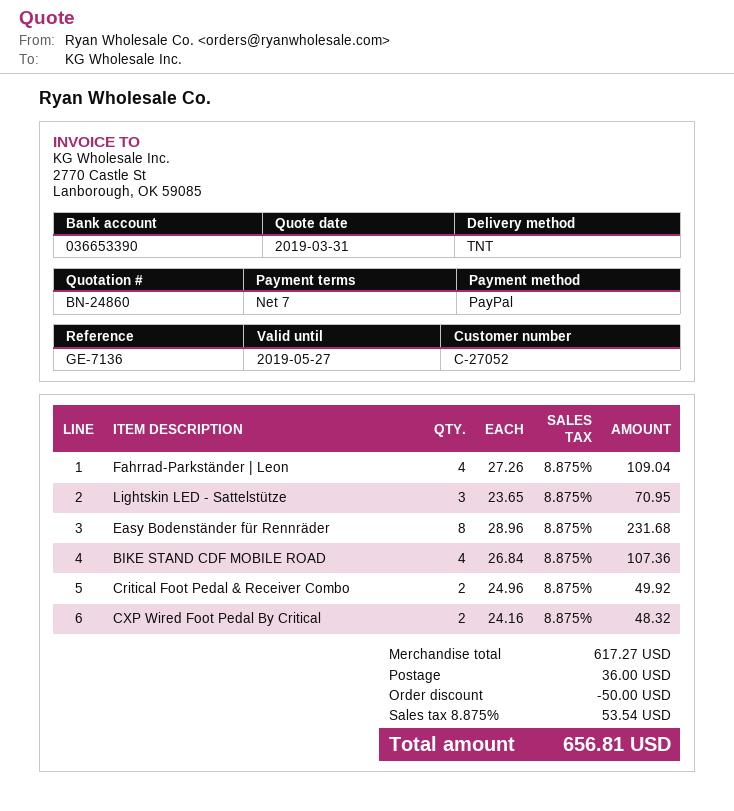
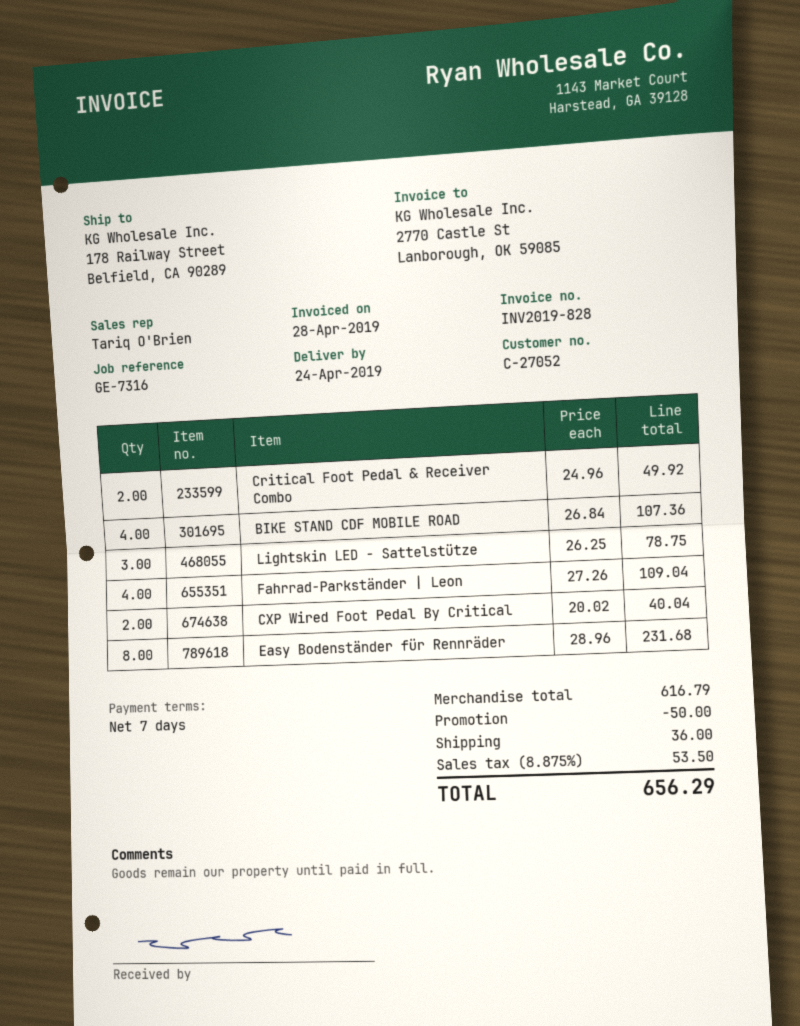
reference: GE-7136 -> GE-7316
Lightskin LED - Sattelstütze: 3 x 23.65 = 70.95 -> 3 x 26.25 = 78.75
CXP Wired Foot Pedal By Critical: 2 x 24.16 = 48.32 -> 2 x 20.02 = 40.04
subtotal: 617.27 -> 616.79
tax: 8.875% = 53.54 -> 8.875% = 53.50
total: 656.81 -> 656.29

